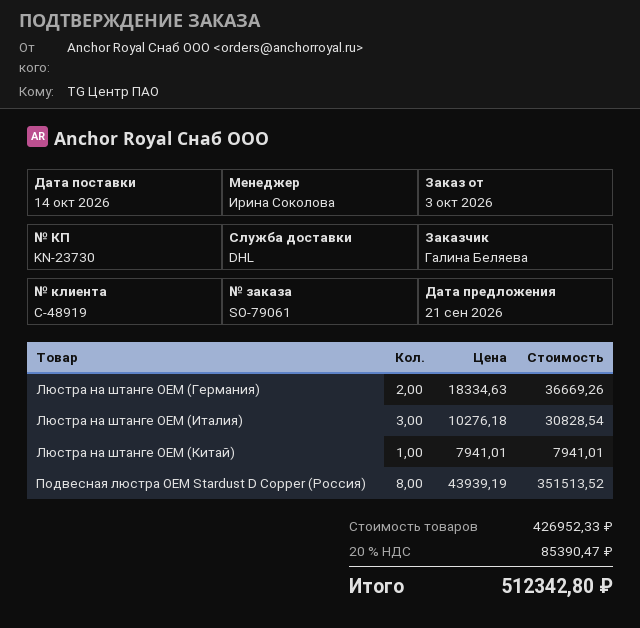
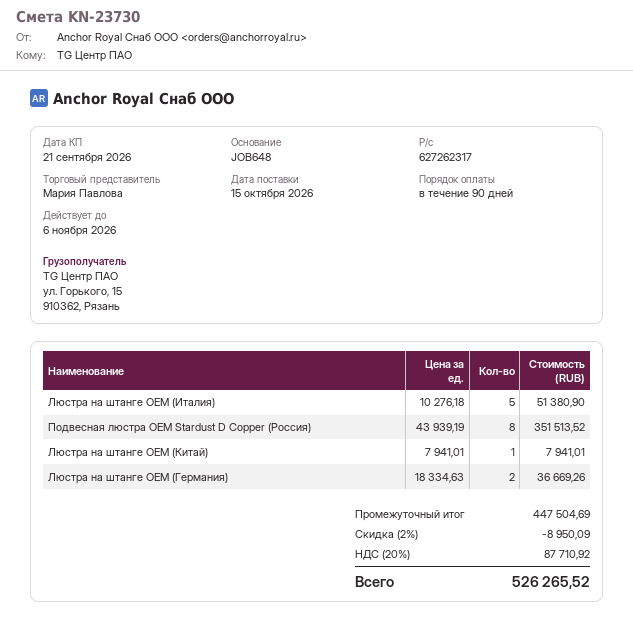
delivery date: 2026-10-14 -> 2026-10-15
sales rep: Ирина Соколова -> Мария Павлова
Люстра на штанге OEM (Италия): 3 x 10276.18 = 30828.54 -> 5 x 10276.18 = 51380.90
subtotal: 426952.33 -> 447504.69
discount: none -> 2% = 8950.09
tax: 20% = 85390.47 -> 20% = 87710.92
total: 512342.80 -> 526265.52

